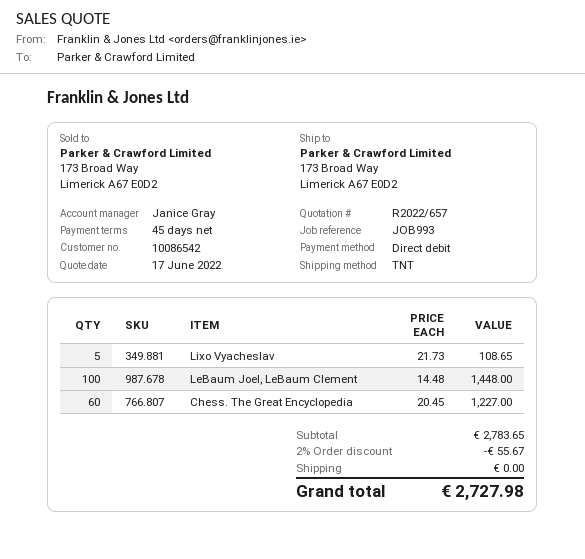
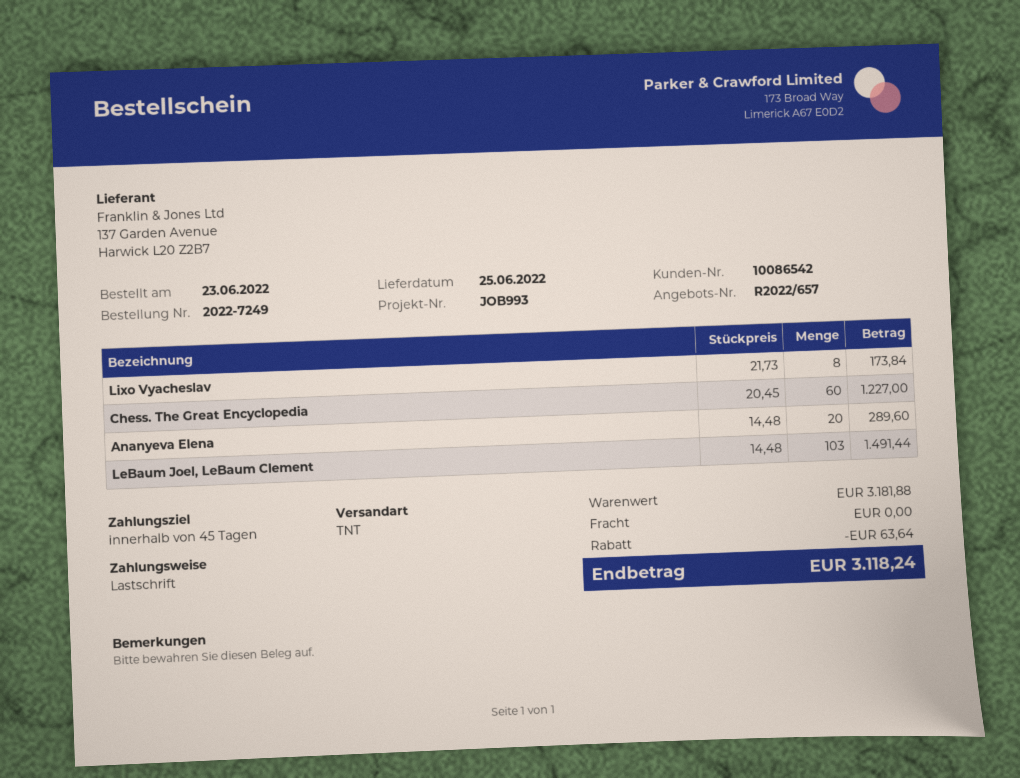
Lixo Vyacheslav: 5 x 21.73 = 108.65 -> 8 x 21.73 = 173.84
LeBaum Joel, LeBaum Clement: 100 x 14.48 = 1448.00 -> 103 x 14.48 = 1491.44
Ananyeva Elena: none -> 20 x 14.48 = 289.60
subtotal: 2783.65 -> 3181.88
discount: 55.67 -> 63.64
total: 2727.98 -> 3118.24

